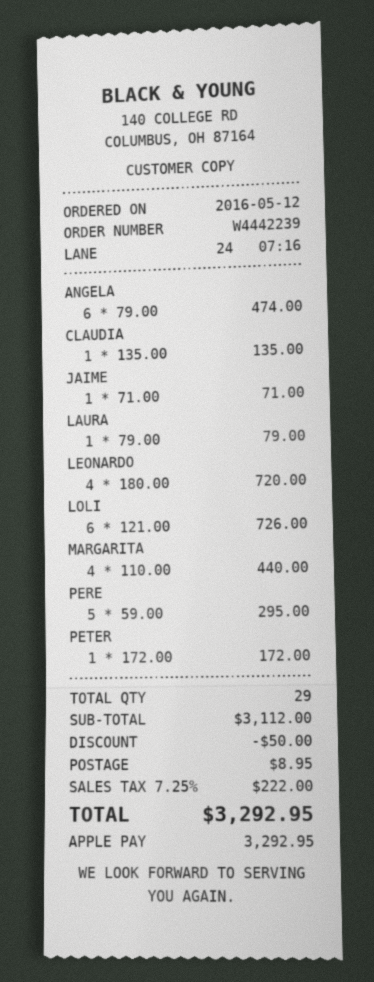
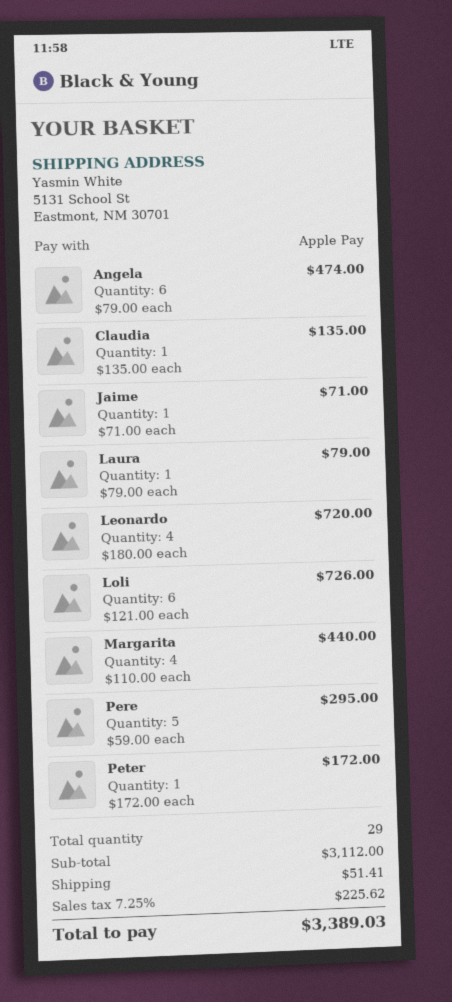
discount: 50.00 -> none
shipping: 8.95 -> 51.41
tax: 7.25% = 222.00 -> 7.25% = 225.62
total: 3292.95 -> 3389.03

